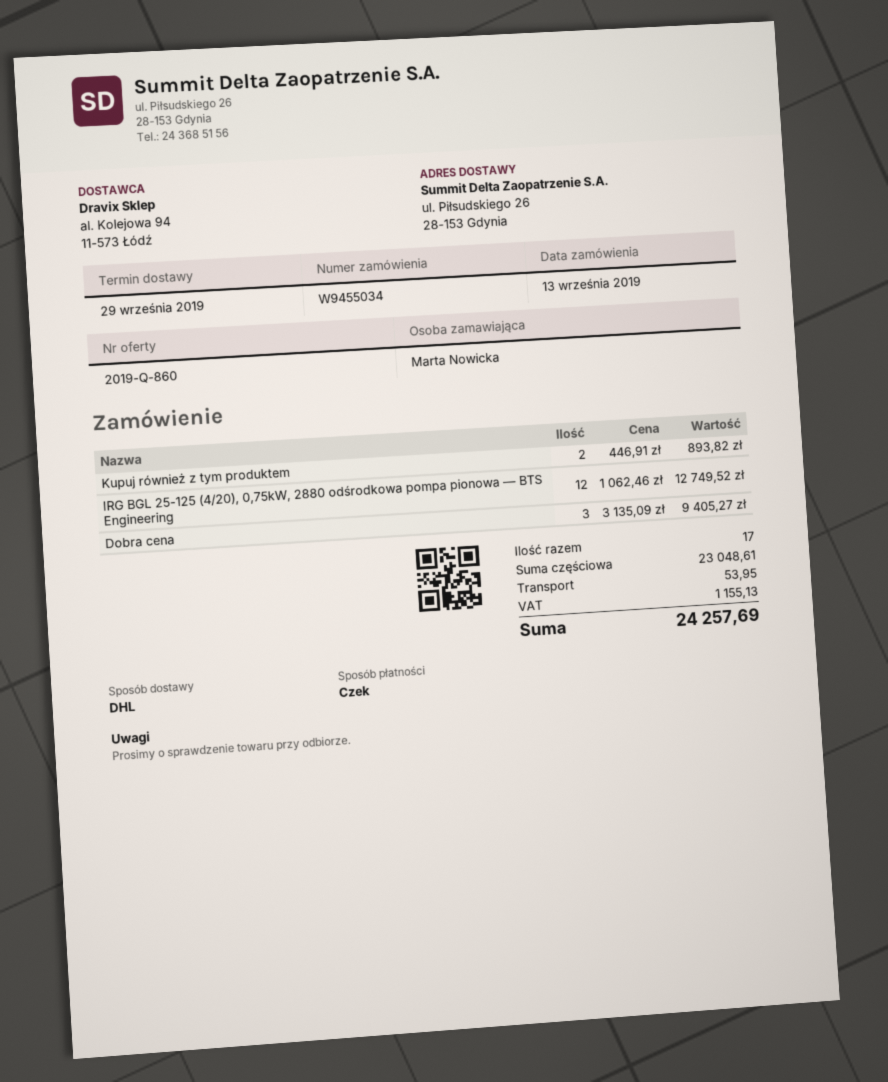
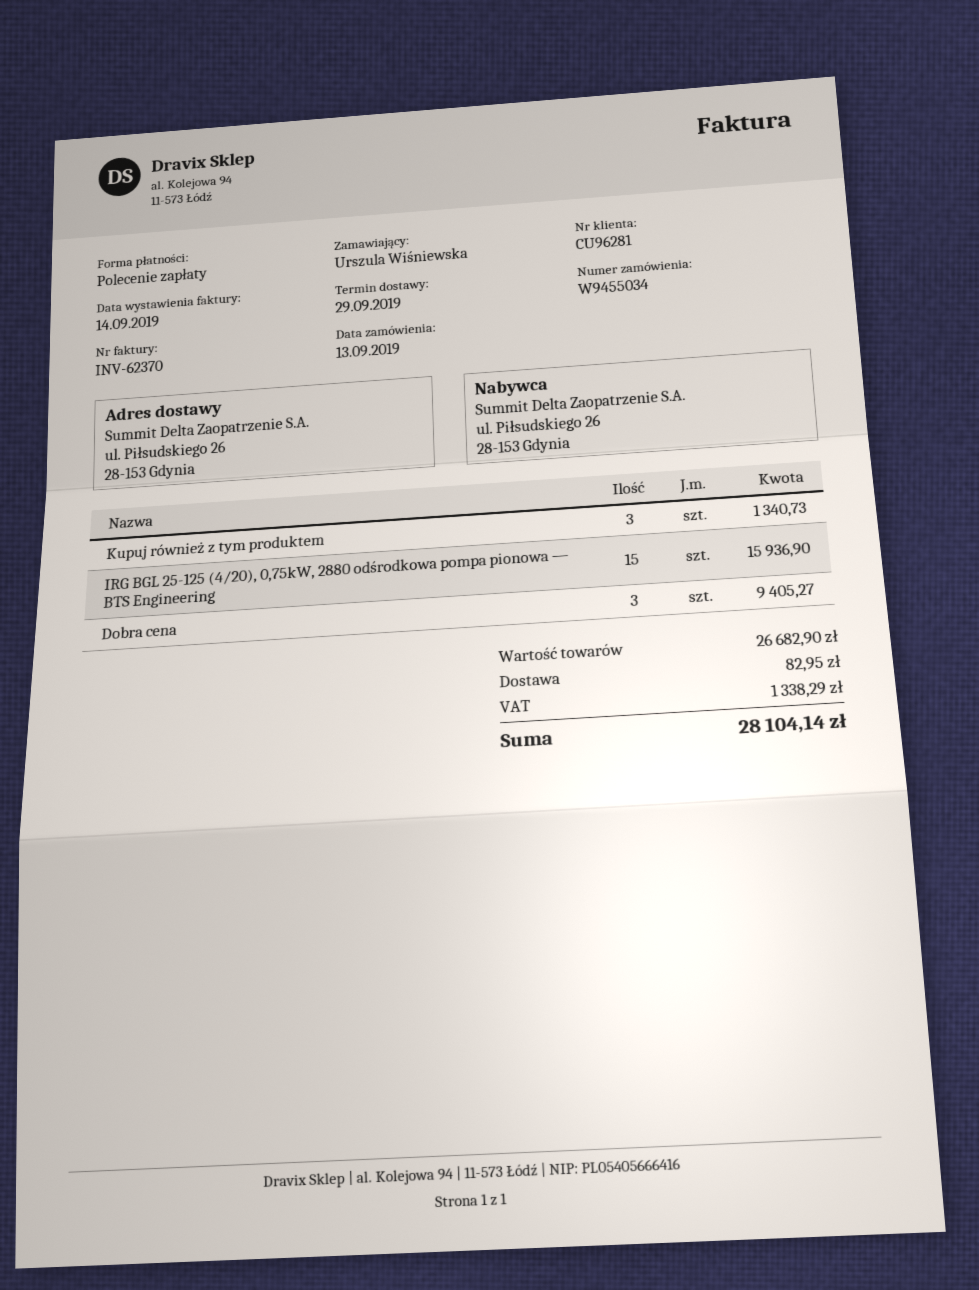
ordered by: Marta Nowicka -> Urszula Wiśniewska
payment method: cheque -> direct debit
Kupuj również z tym produktem: 2 for 893.82 -> 3 for 1340.73
IRG BGL 25-125 (4/20), 0,75kW, 2880 odśrodkowa pompa pionowa — BTS Engineering: 12 for 12749.52 -> 15 for 15936.90
subtotal: 23048.61 -> 26682.90
shipping: 53.95 -> 82.95
tax: 1155.13 -> 1338.29
total: 24257.69 -> 28104.14

